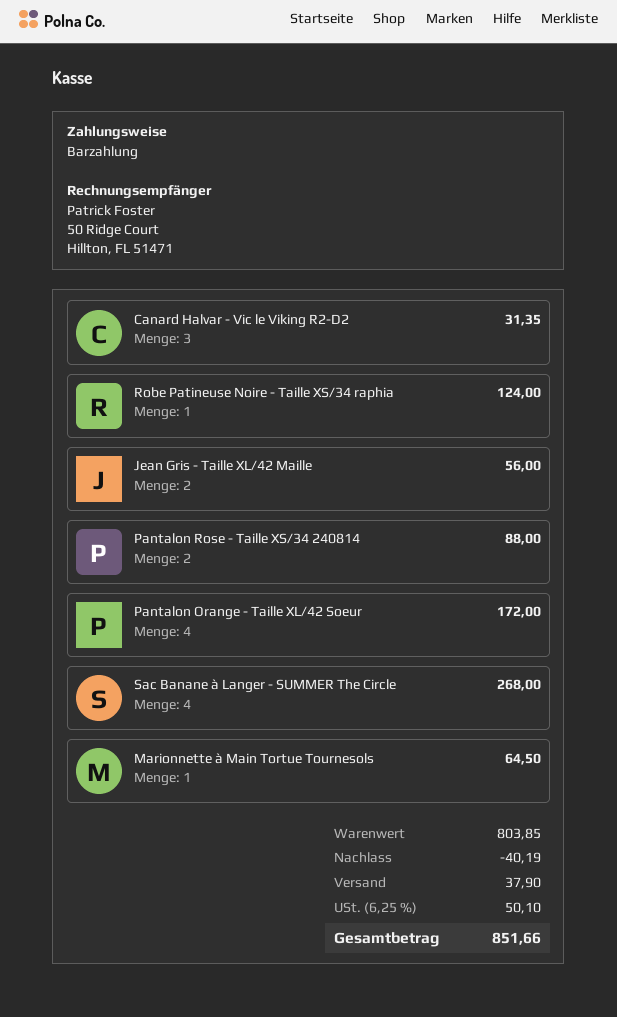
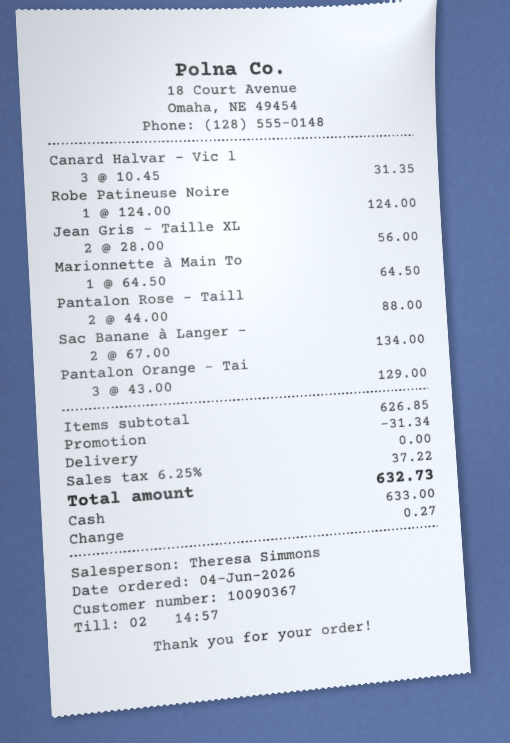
Pantalon Orange - Taille XL/42 Soeur: 4 for 172.00 -> 3 for 129.00
Sac Banane à Langer - SUMMER The Circle: 4 for 268.00 -> 2 for 134.00
subtotal: 803.85 -> 626.85
discount: 40.19 -> 31.34
shipping: 37.90 -> 0.00
tax: 6.25% = 50.10 -> 6.25% = 37.22
total: 851.66 -> 632.73

